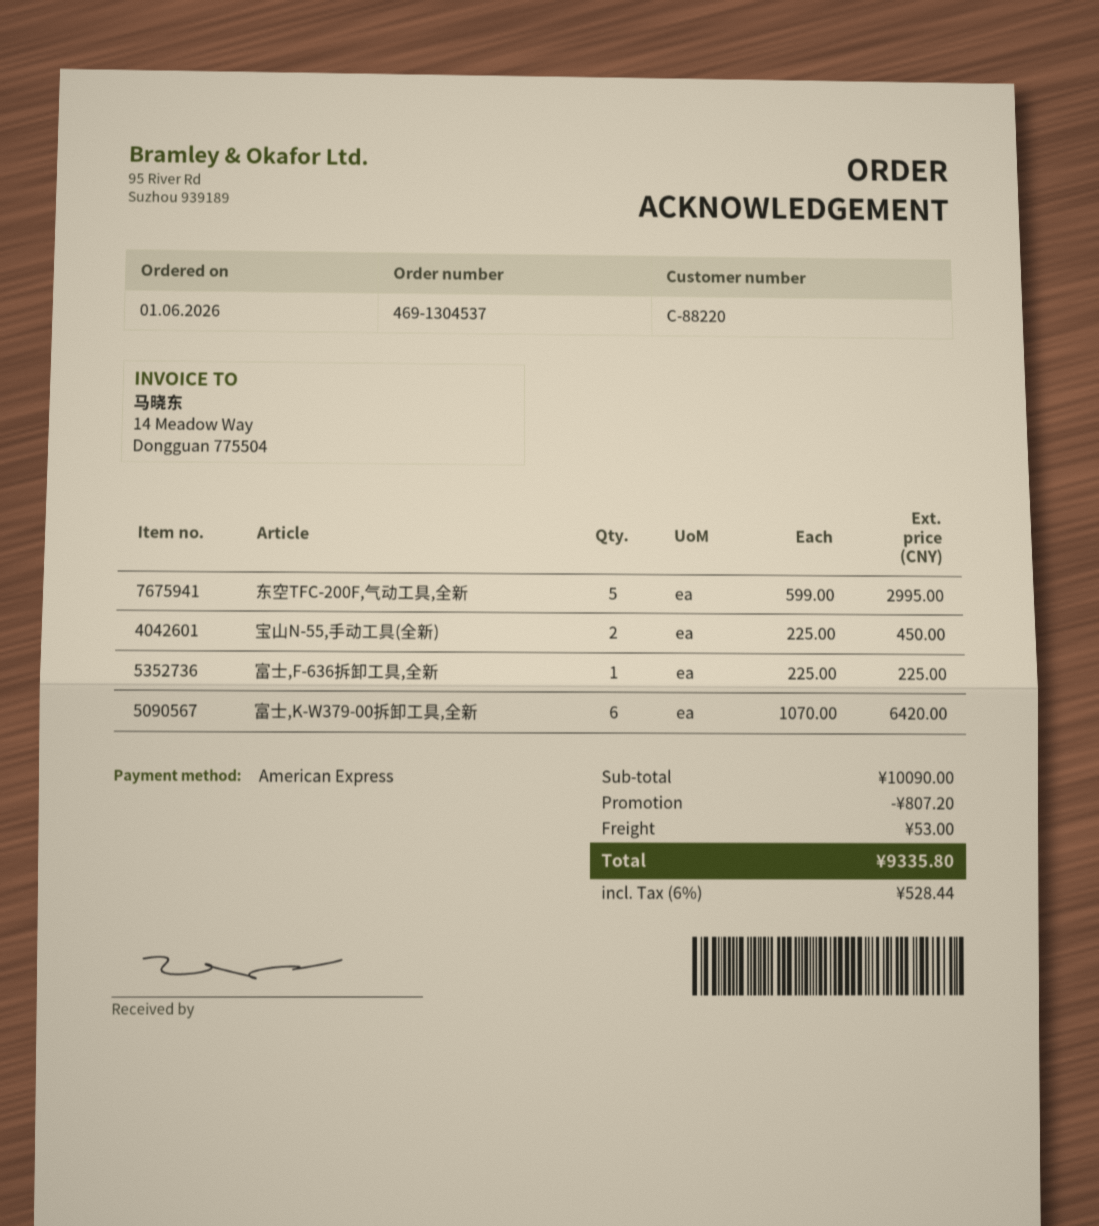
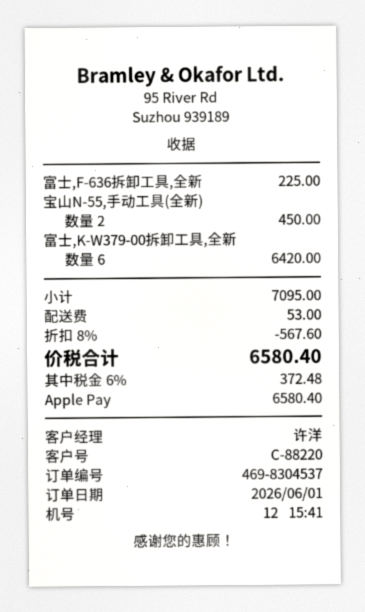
order number: 469-1304537 -> 469-8304537
payment method: American Express -> Apple Pay
东空TFC-200F,气动工具,全新: 5 for 2995.00 -> none
subtotal: 10090.00 -> 7095.00
discount: 807.20 -> 567.60
tax: 6% = 528.44 -> 6% = 372.48
total: 9335.80 -> 6580.40

